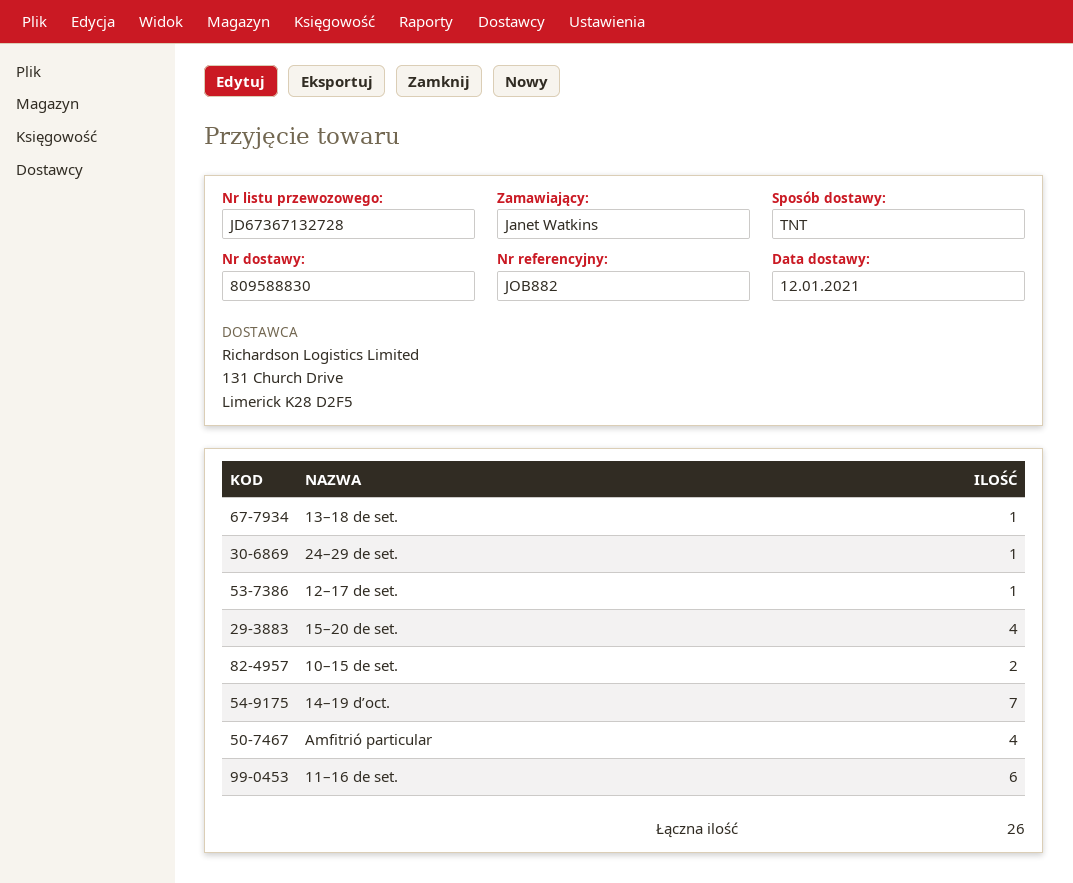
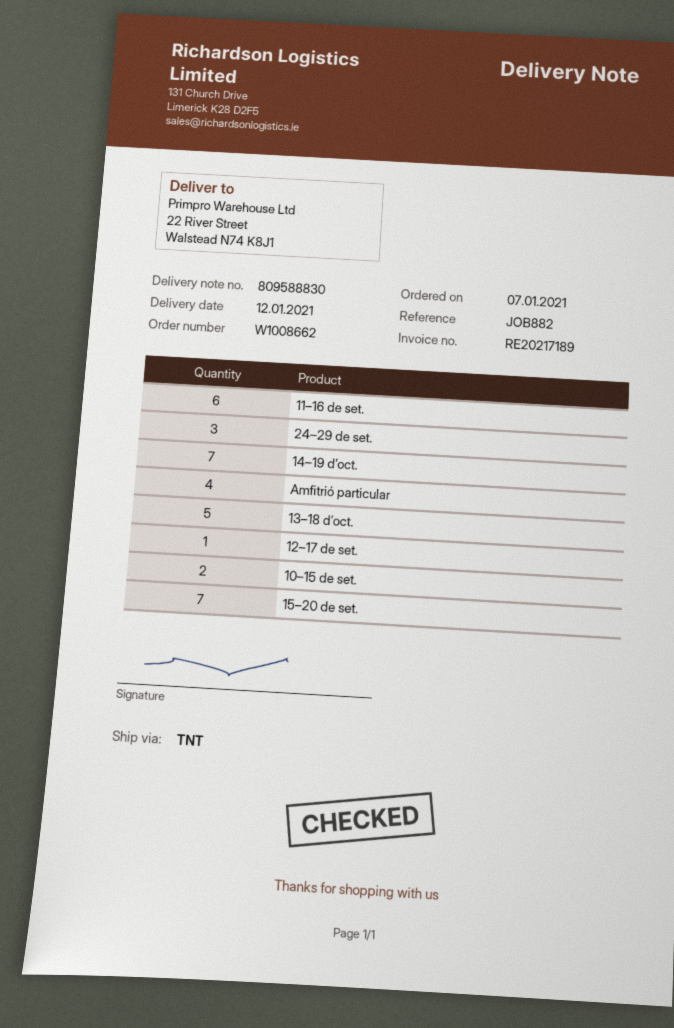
13–18 de set.: 1 -> none
24–29 de set.: 1 -> 3
15–20 de set.: 4 -> 7
13–18 d’oct.: none -> 5

